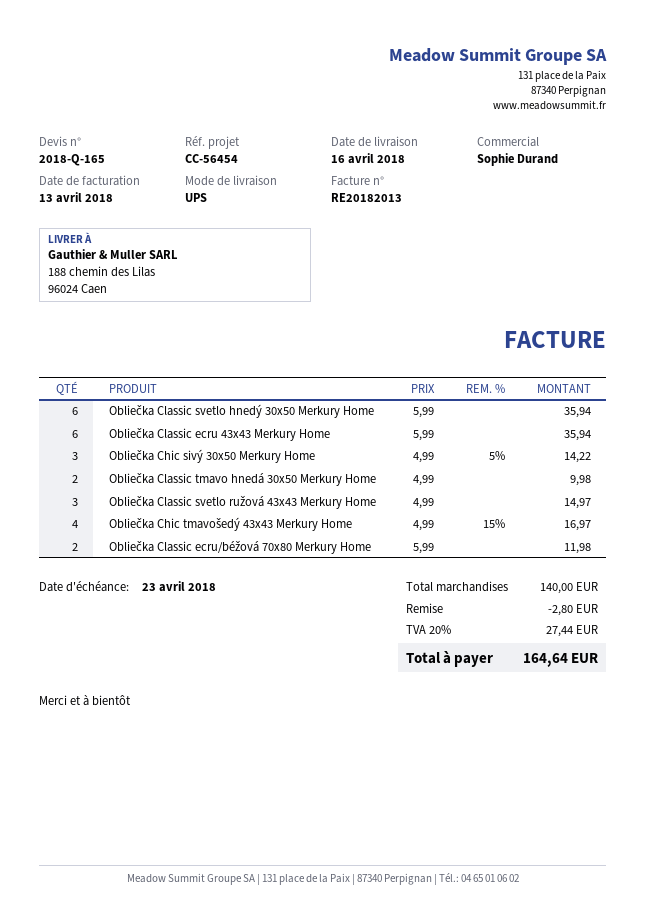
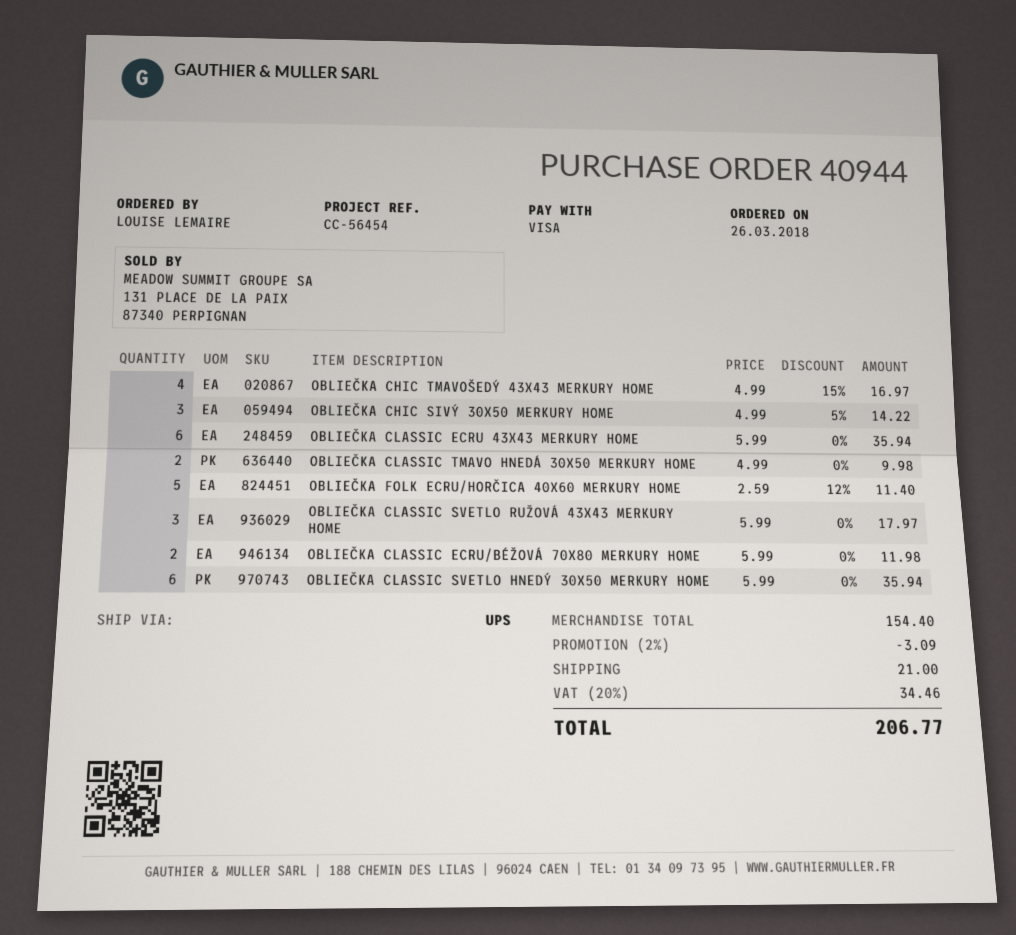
Obliečka Classic svetlo ružová 43x43 Merkury Home: 3 x 4.99 = 14.97 -> 3 x 5.99 = 17.97
OBLIEČKA FOLK ECRU/HORČICA 40X60 MERKURY HOME: none -> 5 x 2.59 - 12% = 11.40
subtotal: 140.00 -> 154.40
discount: 2.80 -> 3.09
shipping: none -> 21.00
tax: 20% = 27.44 -> 20% = 34.46
total: 164.64 -> 206.77

